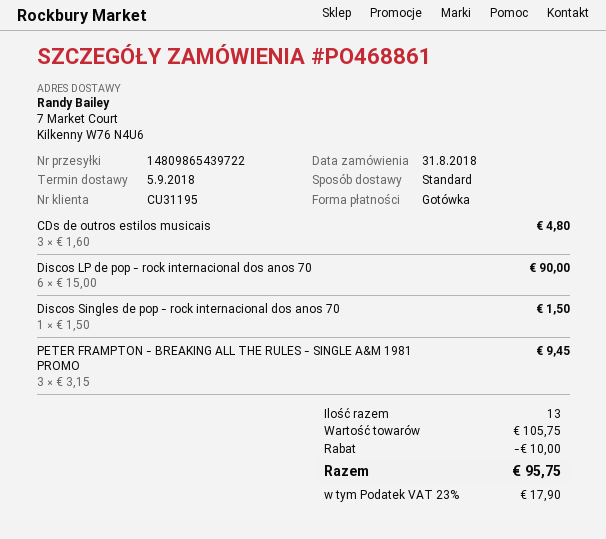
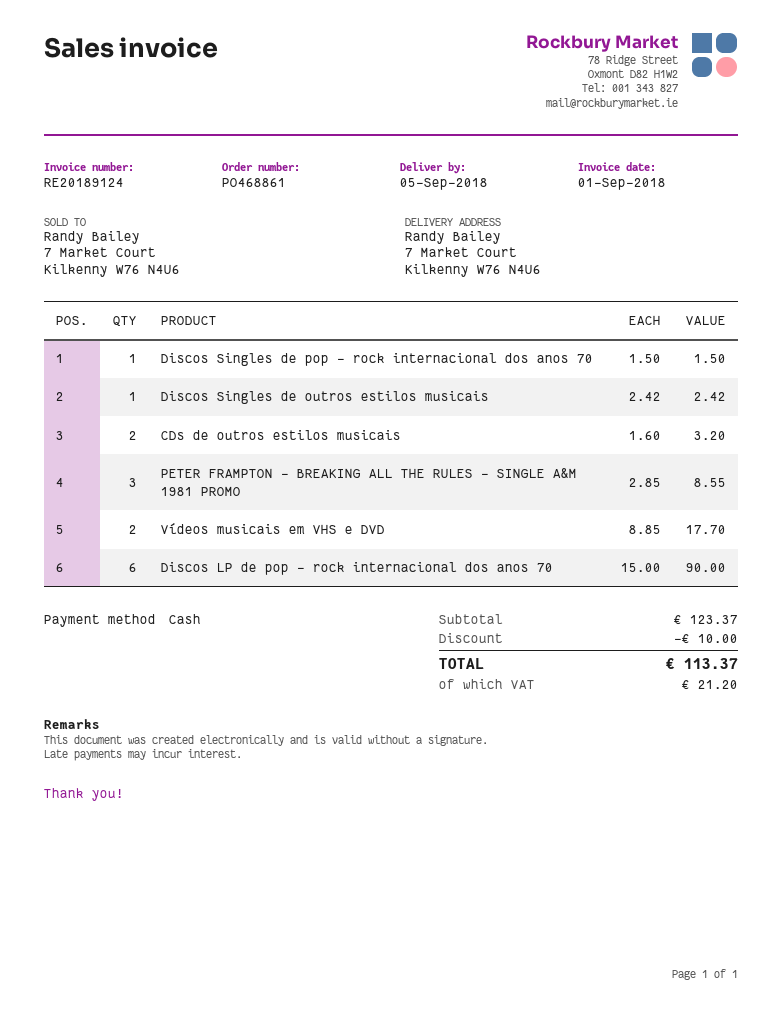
CDs de outros estilos musicais: 3 x 1.60 = 4.80 -> 2 x 1.60 = 3.20
PETER FRAMPTON - BREAKING ALL THE RULES - SINGLE A&M 1981 PROMO: 3 x 3.15 = 9.45 -> 3 x 2.85 = 8.55
Discos Singles de outros estilos musicais: none -> 1 x 2.42 = 2.42
Vídeos musicais em VHS e DVD: none -> 2 x 8.85 = 17.70
subtotal: 105.75 -> 123.37
tax: 17.90 -> 21.20
total: 95.75 -> 113.37

